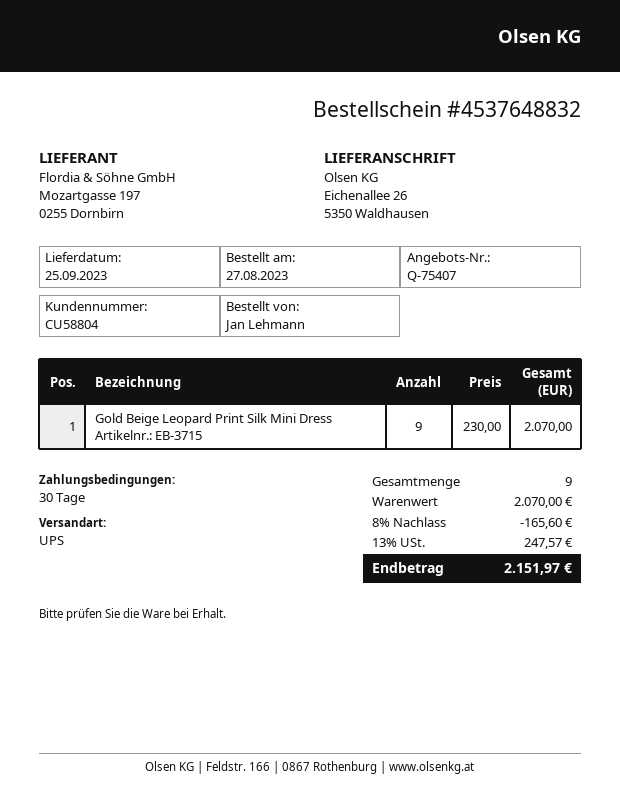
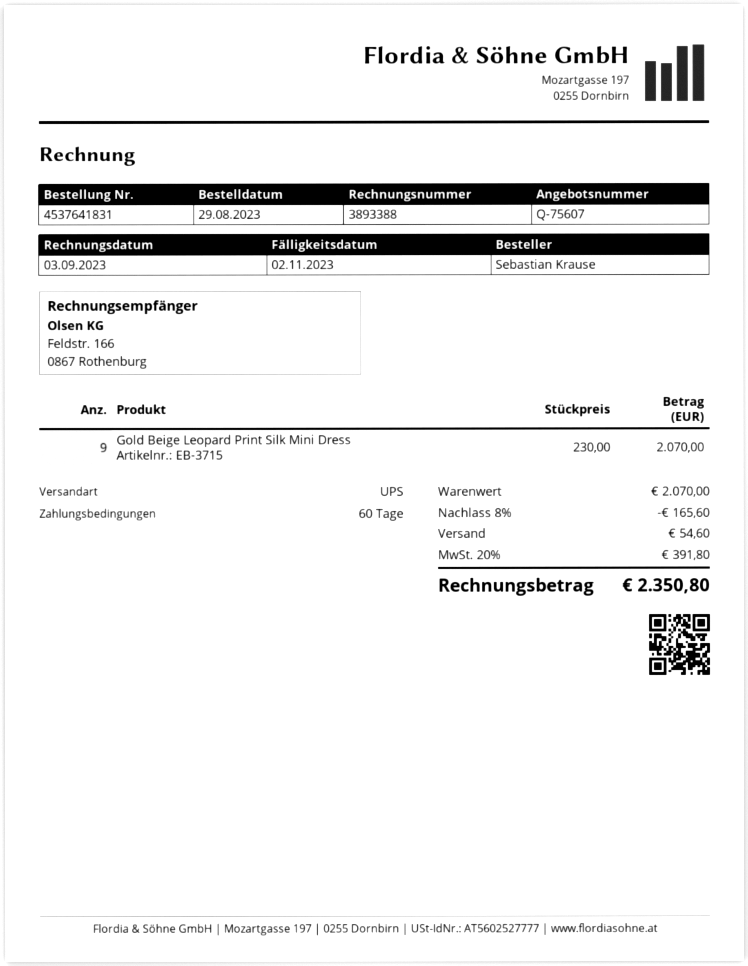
quote number: Q-75407 -> Q-75607
order number: 4537648832 -> 4537641831
order date: 2023-08-27 -> 2023-08-29
payment terms: 30 days -> 60 days
ordered by: Jan Lehmann -> Sebastian Krause
shipping: none -> 54.60
tax: 13% = 247.57 -> 20% = 391.80
total: 2151.97 -> 2350.80

